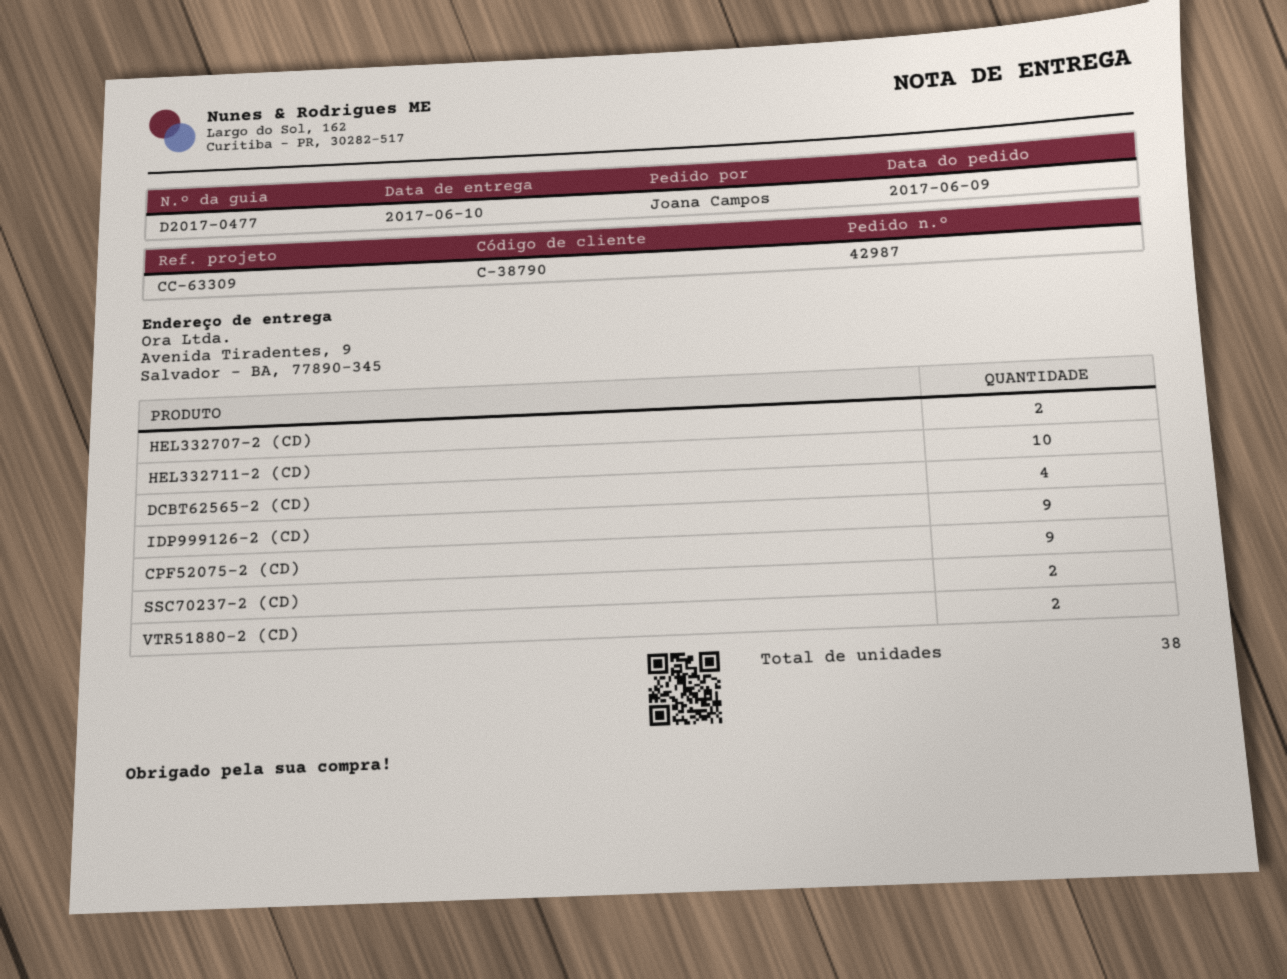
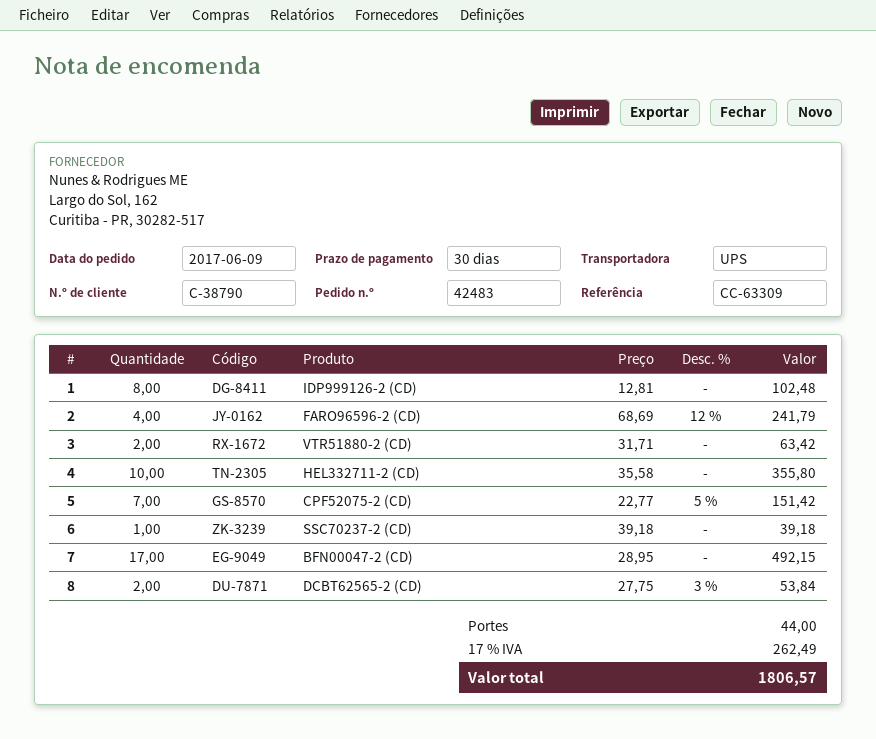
order number: 42987 -> 42483
HEL332707-2 (CD): 2 -> none
DCBT62565-2 (CD): 4 -> 2
IDP999126-2 (CD): 9 -> 8
CPF52075-2 (CD): 9 -> 7
SSC70237-2 (CD): 2 -> 1
FARO96596-2 (CD): none -> 4
BFN00047-2 (CD): none -> 17

